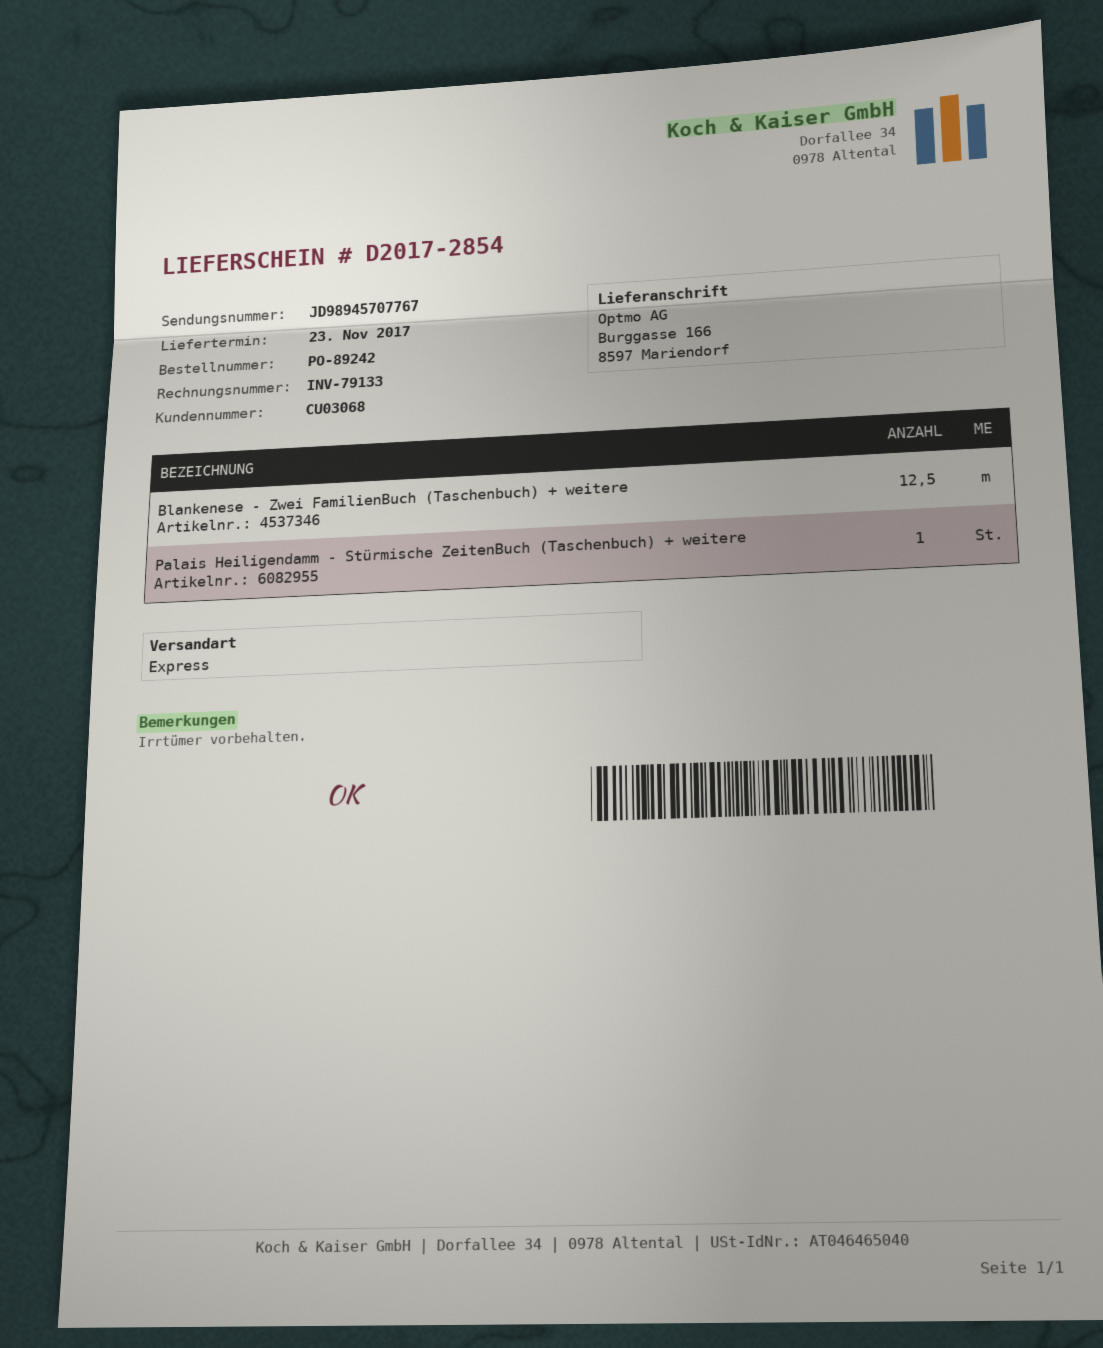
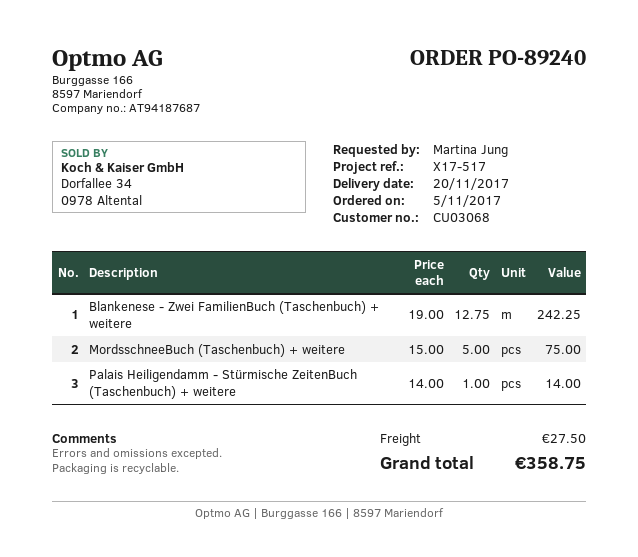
order number: PO-89242 -> PO-89240
delivery date: 2017-11-23 -> 2017-11-20
Blankenese - Zwei FamilienBuch (Taschenbuch) + weitere: 12.5 -> 12.75
MordsschneeBuch (Taschenbuch) + weitere: none -> 5

